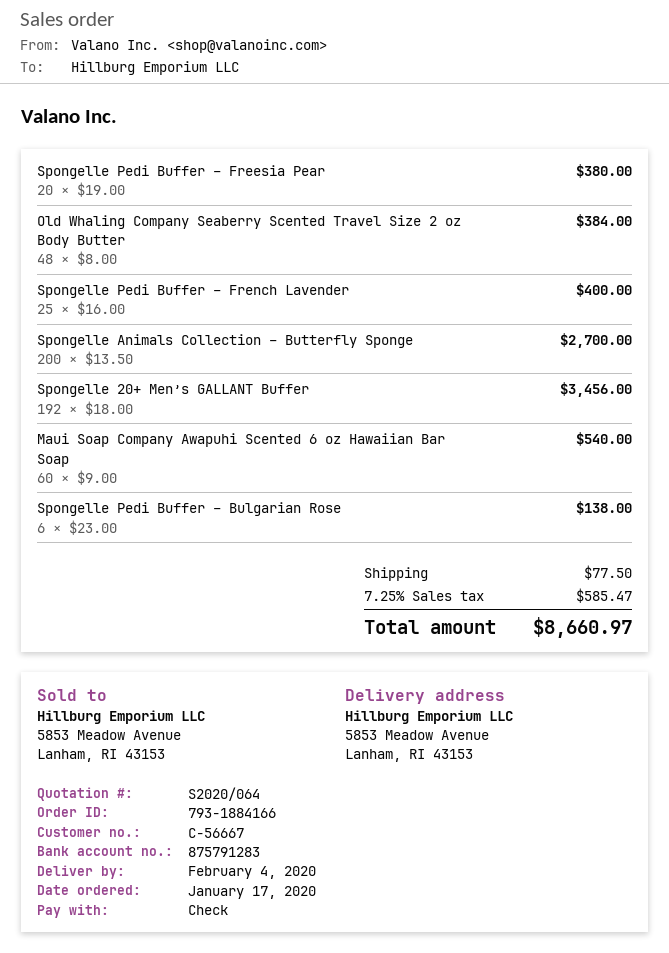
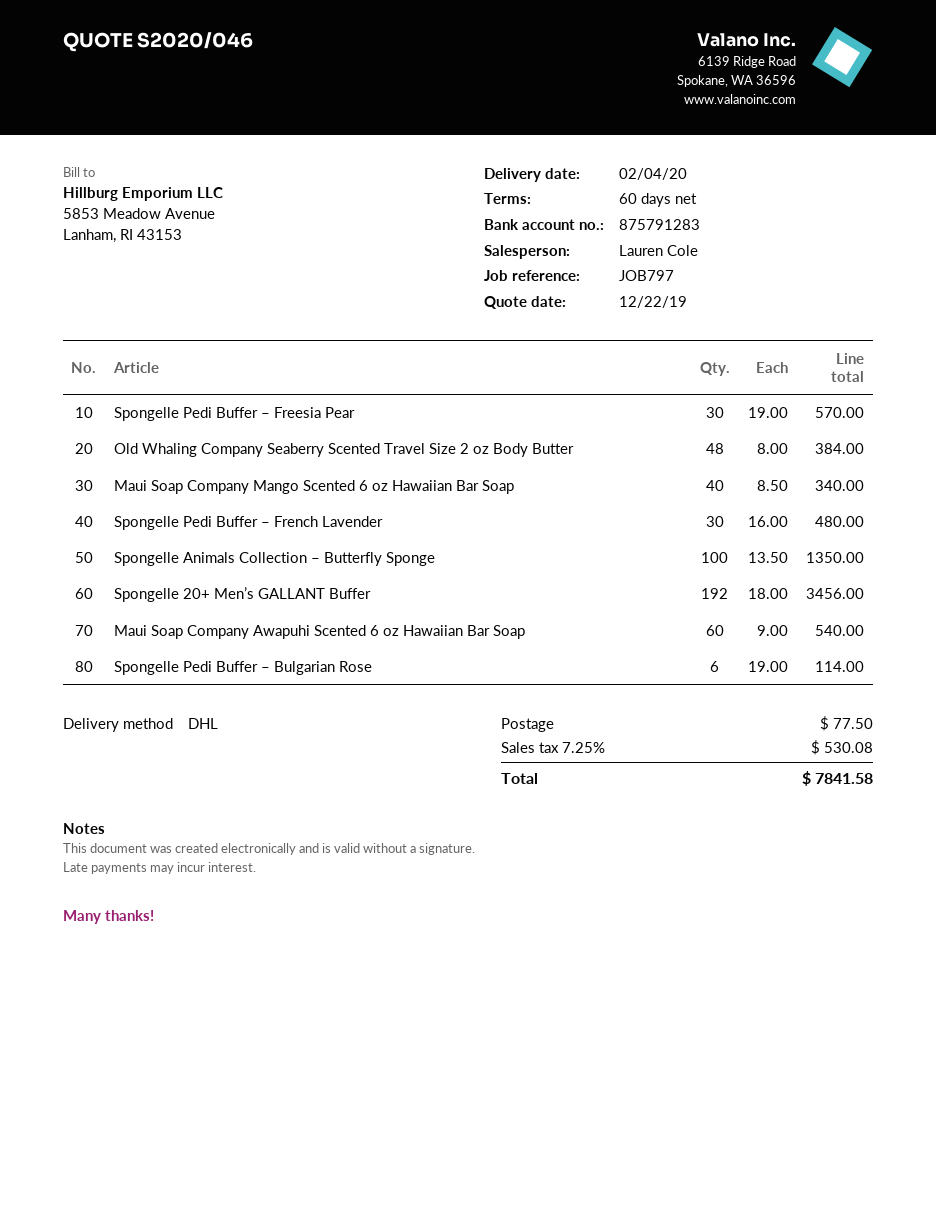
quote number: S2020/064 -> S2020/046
Spongelle Pedi Buffer – Freesia Pear: 20 x 19.00 = 380.00 -> 30 x 19.00 = 570.00
Spongelle Pedi Buffer – French Lavender: 25 x 16.00 = 400.00 -> 30 x 16.00 = 480.00
Spongelle Animals Collection – Butterfly Sponge: 200 x 13.50 = 2700.00 -> 100 x 13.50 = 1350.00
Spongelle Pedi Buffer – Bulgarian Rose: 6 x 23.00 = 138.00 -> 6 x 19.00 = 114.00
Maui Soap Company Mango Scented 6 oz Hawaiian Bar Soap: none -> 40 x 8.50 = 340.00
tax: 7.25% = 585.47 -> 7.25% = 530.08
total: 8660.97 -> 7841.58

